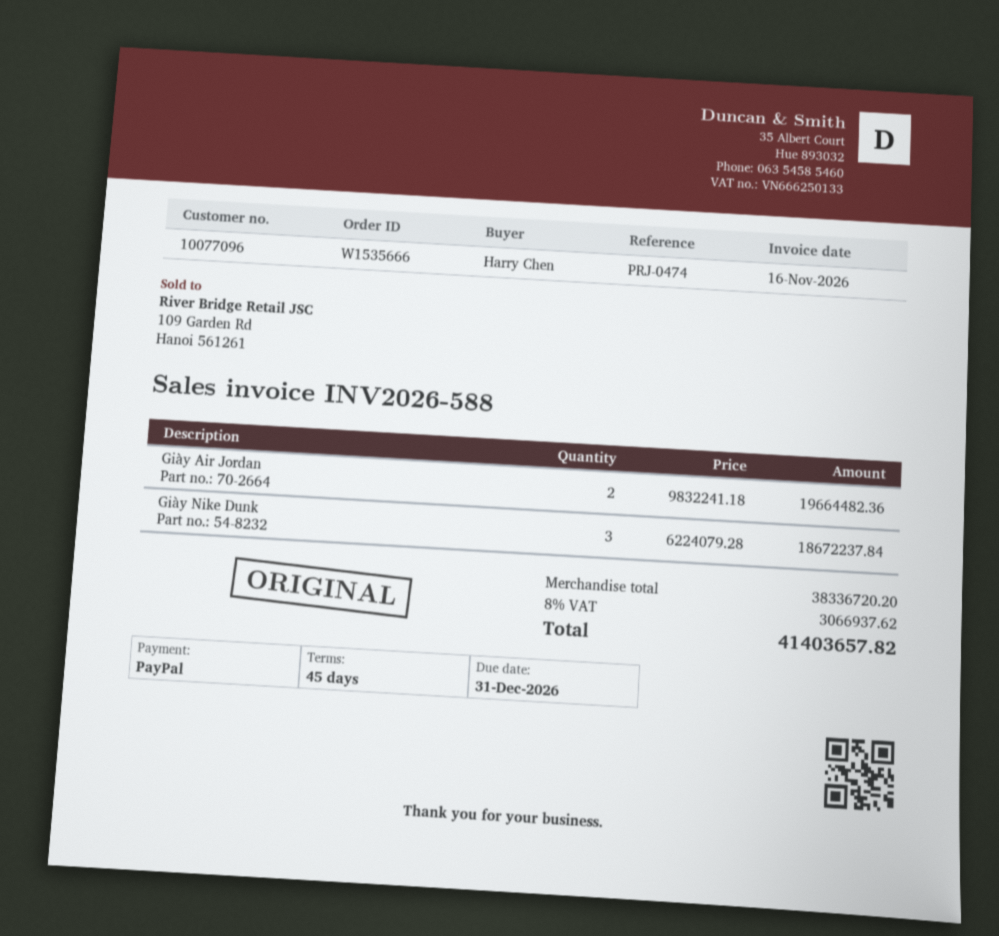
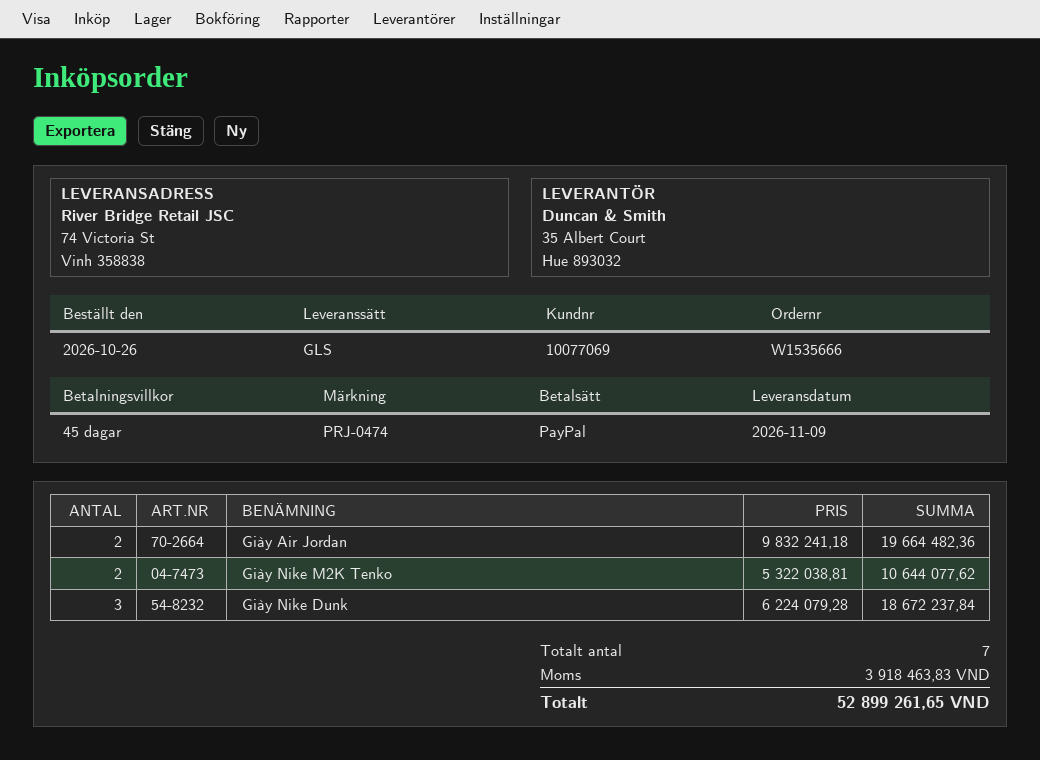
customer number: 10077096 -> 10077069
Giày Nike M2K Tenko: none -> 2 x 5322038.81 = 10644077.62
tax: 3066937.62 -> 3918463.83
total: 41403657.82 -> 52899261.65

